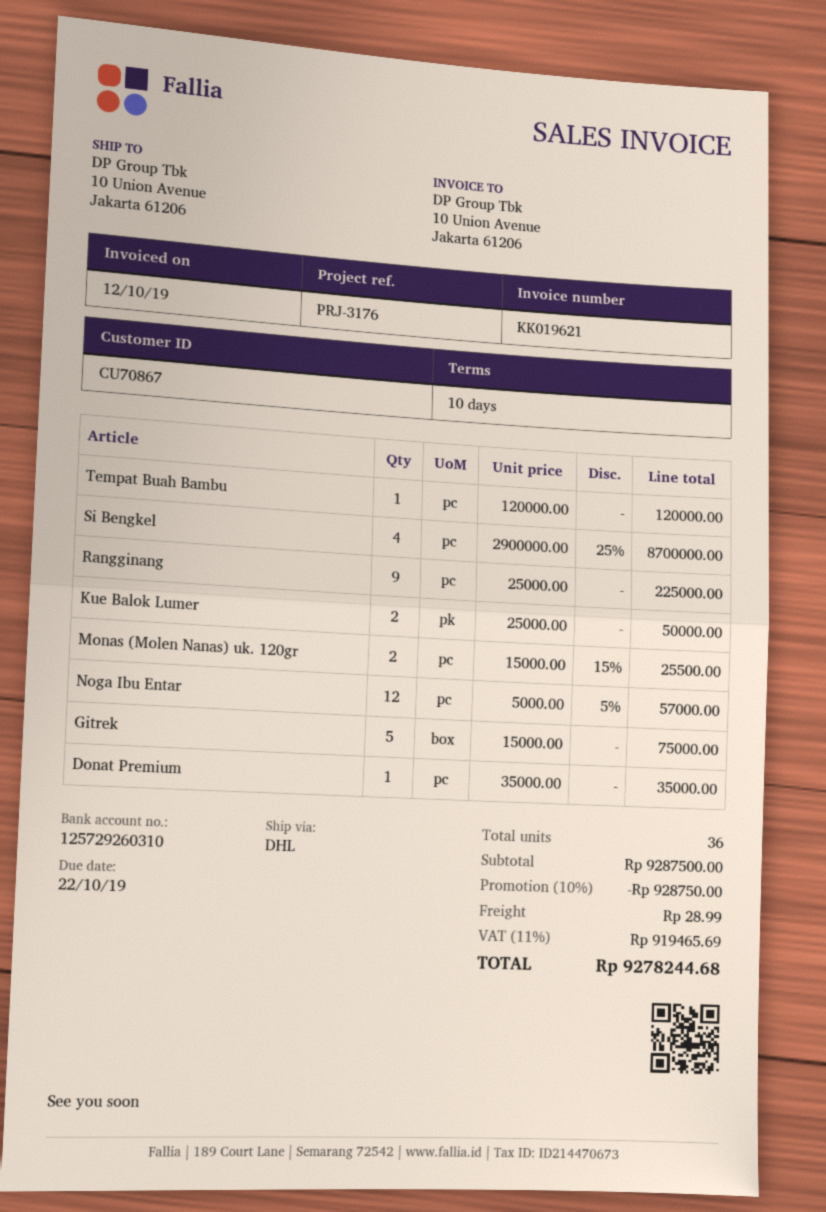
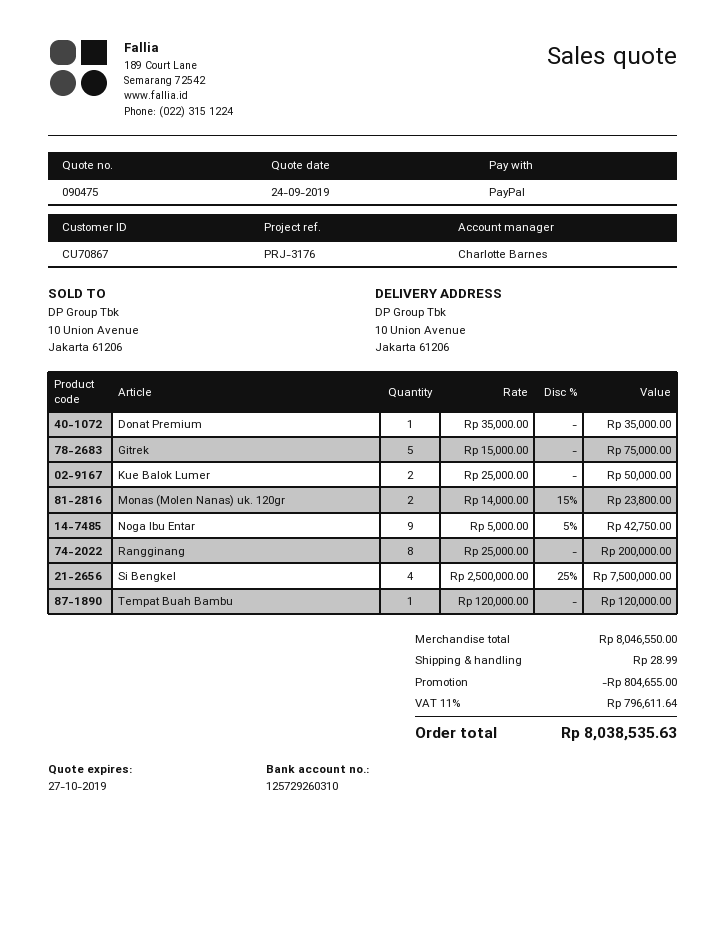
Si Bengkel: 4 x 2900000.00 - 25% = 8700000.00 -> 4 x 2500000.00 - 25% = 7500000.00
Rangginang: 9 x 25000.00 = 225000.00 -> 8 x 25000.00 = 200000.00
Monas (Molen Nanas) uk. 120gr: 2 x 15000.00 - 15% = 25500.00 -> 2 x 14000.00 - 15% = 23800.00
Noga Ibu Entar: 12 x 5000.00 - 5% = 57000.00 -> 9 x 5000.00 - 5% = 42750.00
subtotal: 9287500.00 -> 8046550.00
discount: 928750.00 -> 804655.00
tax: 11% = 919465.69 -> 11% = 796611.64
total: 9278244.68 -> 8038535.63

